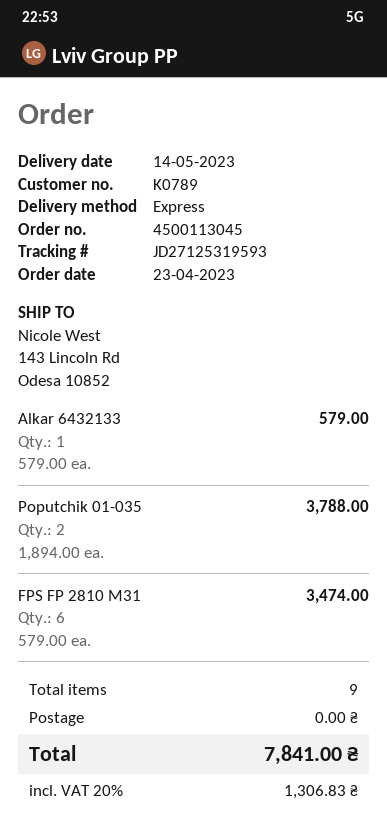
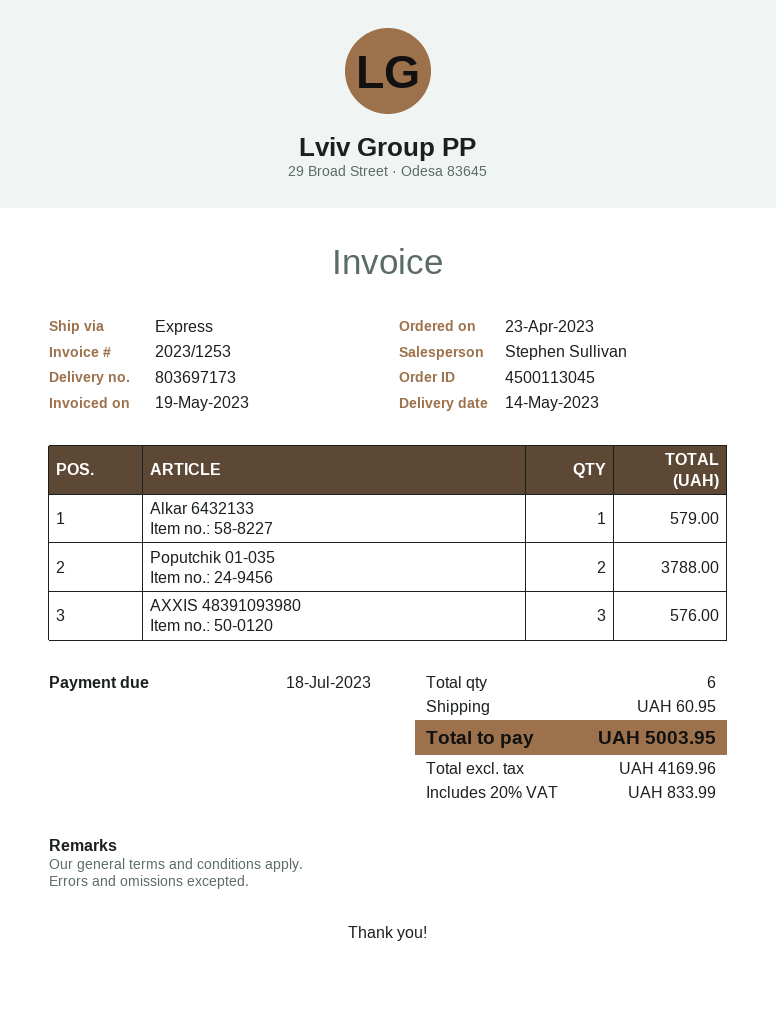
FPS FP 2810 M31: 6 for 3474.00 -> none
AXXIS 48391093980: none -> 3 for 576.00
total quantity: 9 -> 6
shipping: 0.00 -> 60.95
tax: 20% = 1306.83 -> 20% = 833.99
total: 7841.00 -> 5003.95

